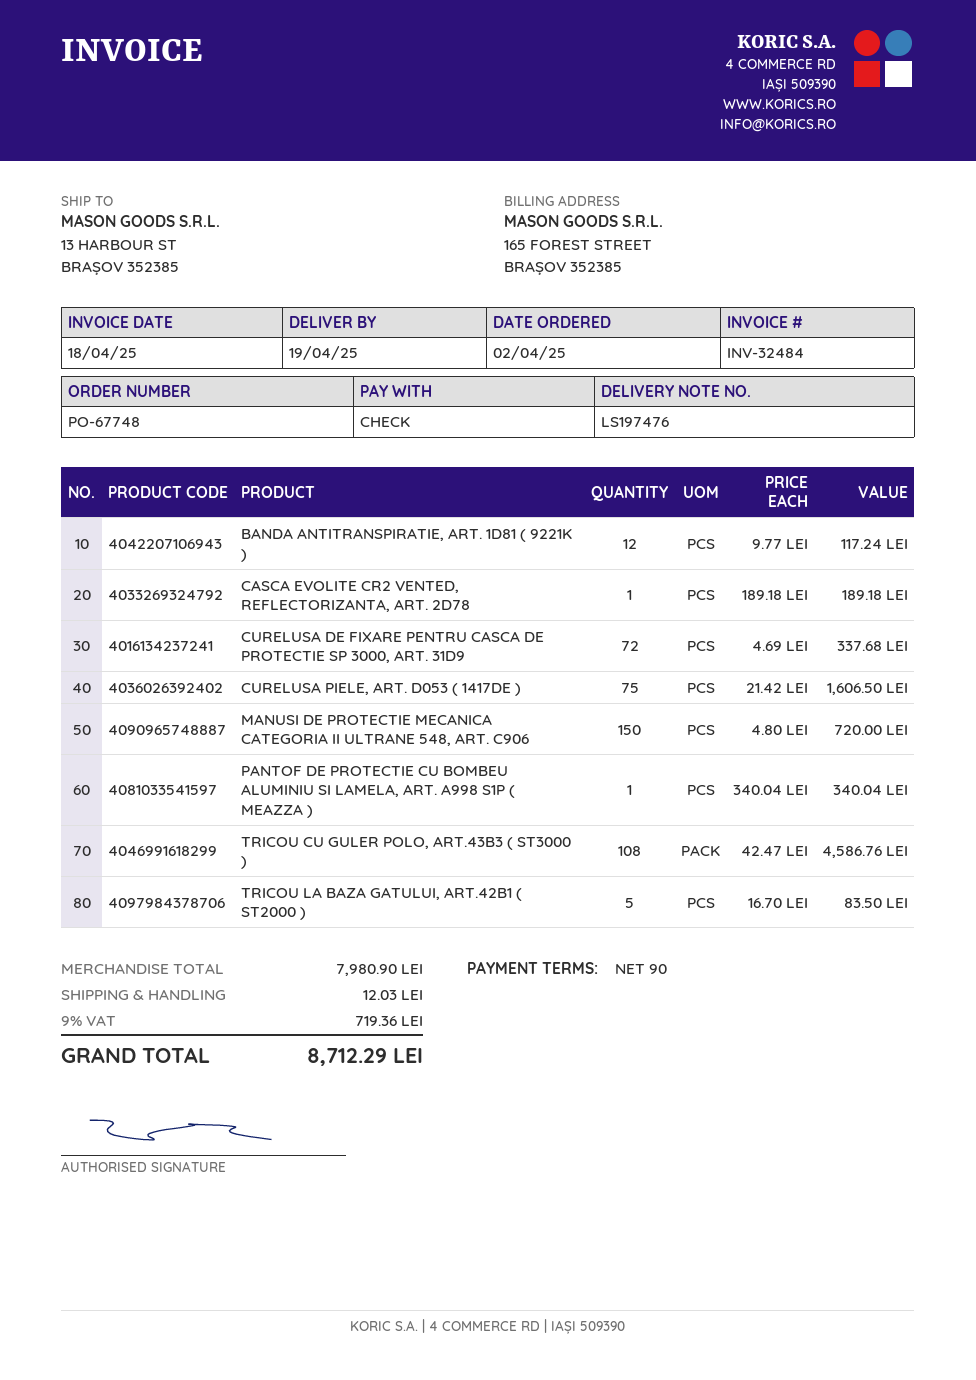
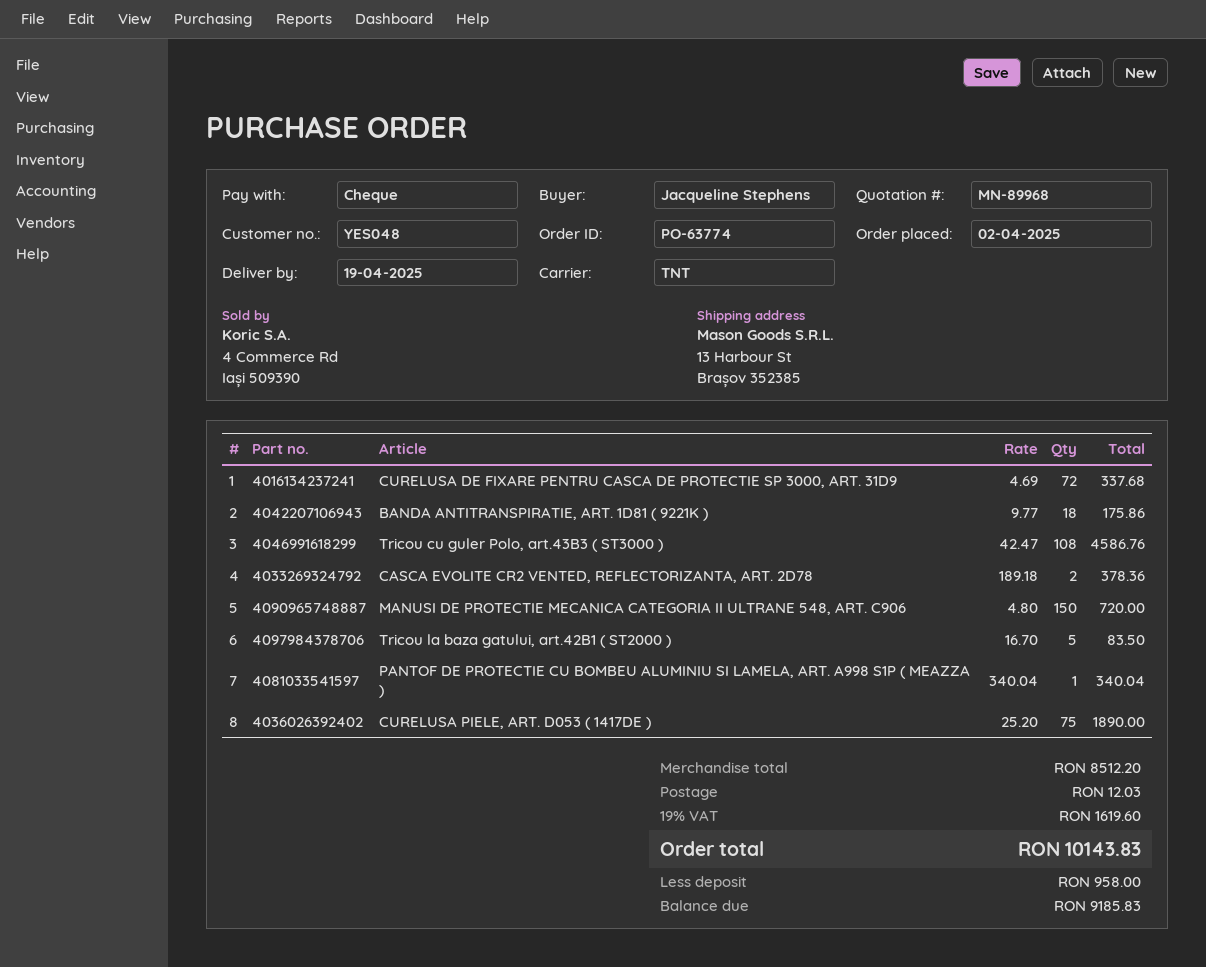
order number: PO-67748 -> PO-63774
BANDA ANTITRANSPIRATIE, ART. 1D81 ( 9221K ): 12 x 9.77 = 117.24 -> 18 x 9.77 = 175.86
CASCA EVOLITE CR2 VENTED, REFLECTORIZANTA, ART. 2D78: 1 x 189.18 = 189.18 -> 2 x 189.18 = 378.36
CURELUSA PIELE, ART. D053 ( 1417DE ): 75 x 21.42 = 1606.50 -> 75 x 25.20 = 1890.00
subtotal: 7980.90 -> 8512.20
tax: 9% = 719.36 -> 19% = 1619.60
total: 8712.29 -> 10143.83

